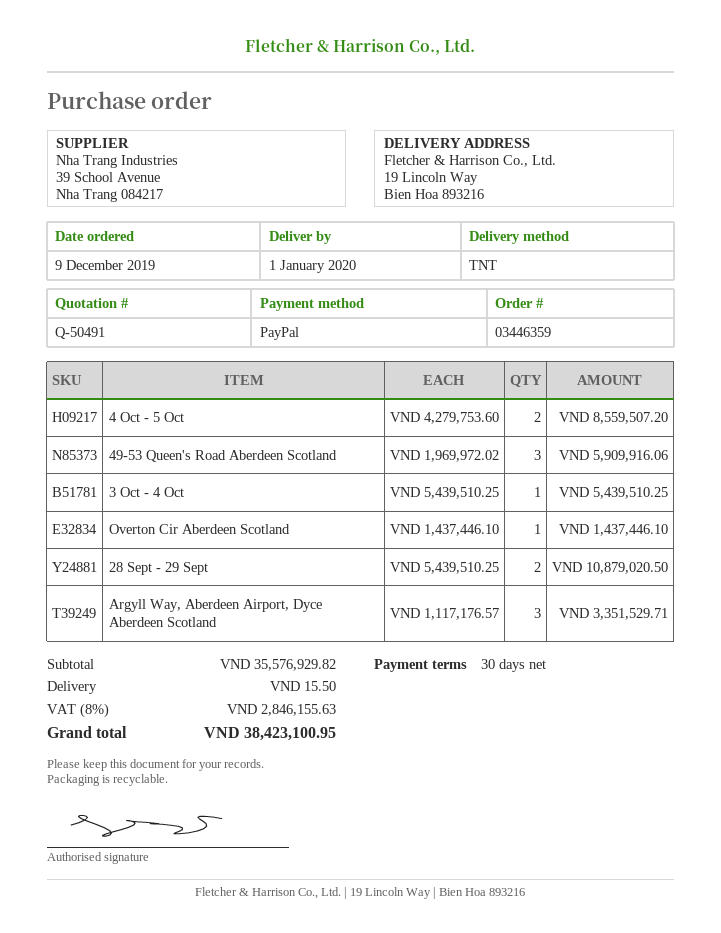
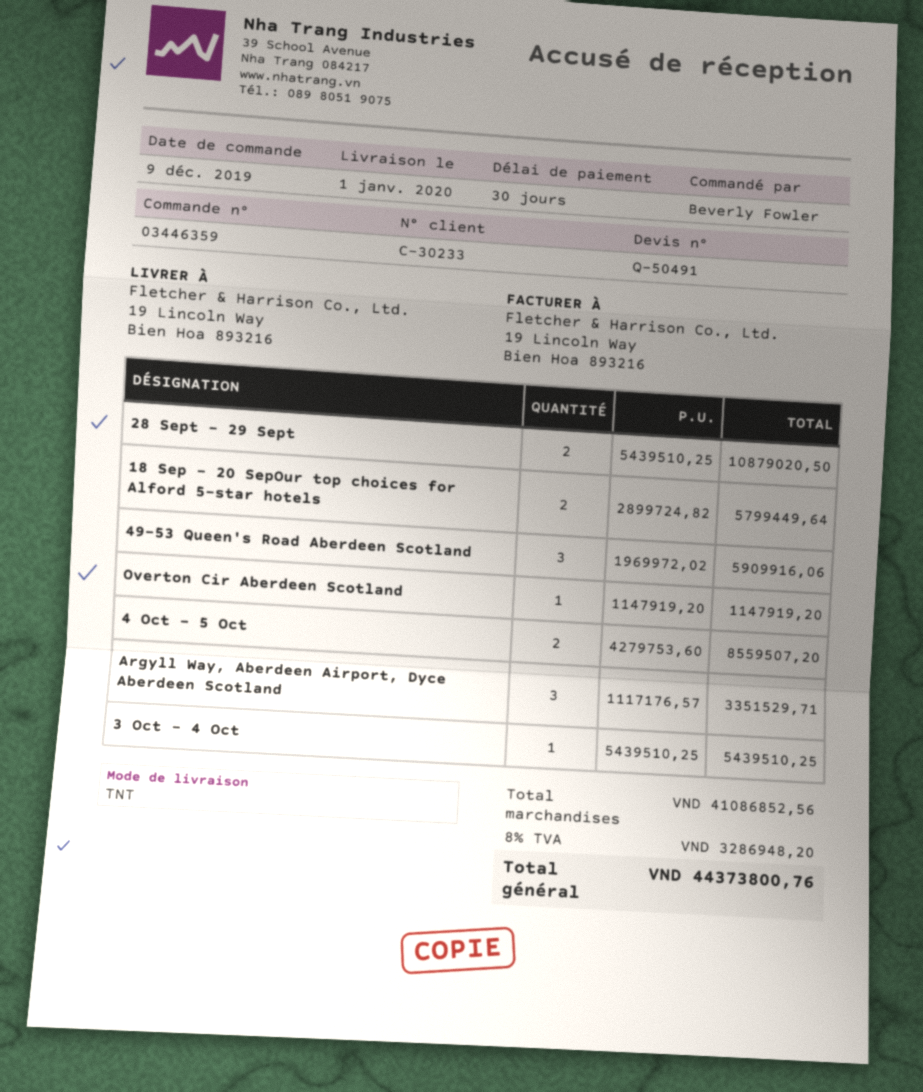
Overton Cir Aberdeen Scotland: 1 x 1437446.10 = 1437446.10 -> 1 x 1147919.20 = 1147919.20
18 Sep - 20 SepOur top choices for Alford 5-star hotels: none -> 2 x 2899724.82 = 5799449.64
subtotal: 35576929.82 -> 41086852.56
shipping: 15.50 -> none
tax: 8% = 2846155.63 -> 8% = 3286948.20
total: 38423100.95 -> 44373800.76

